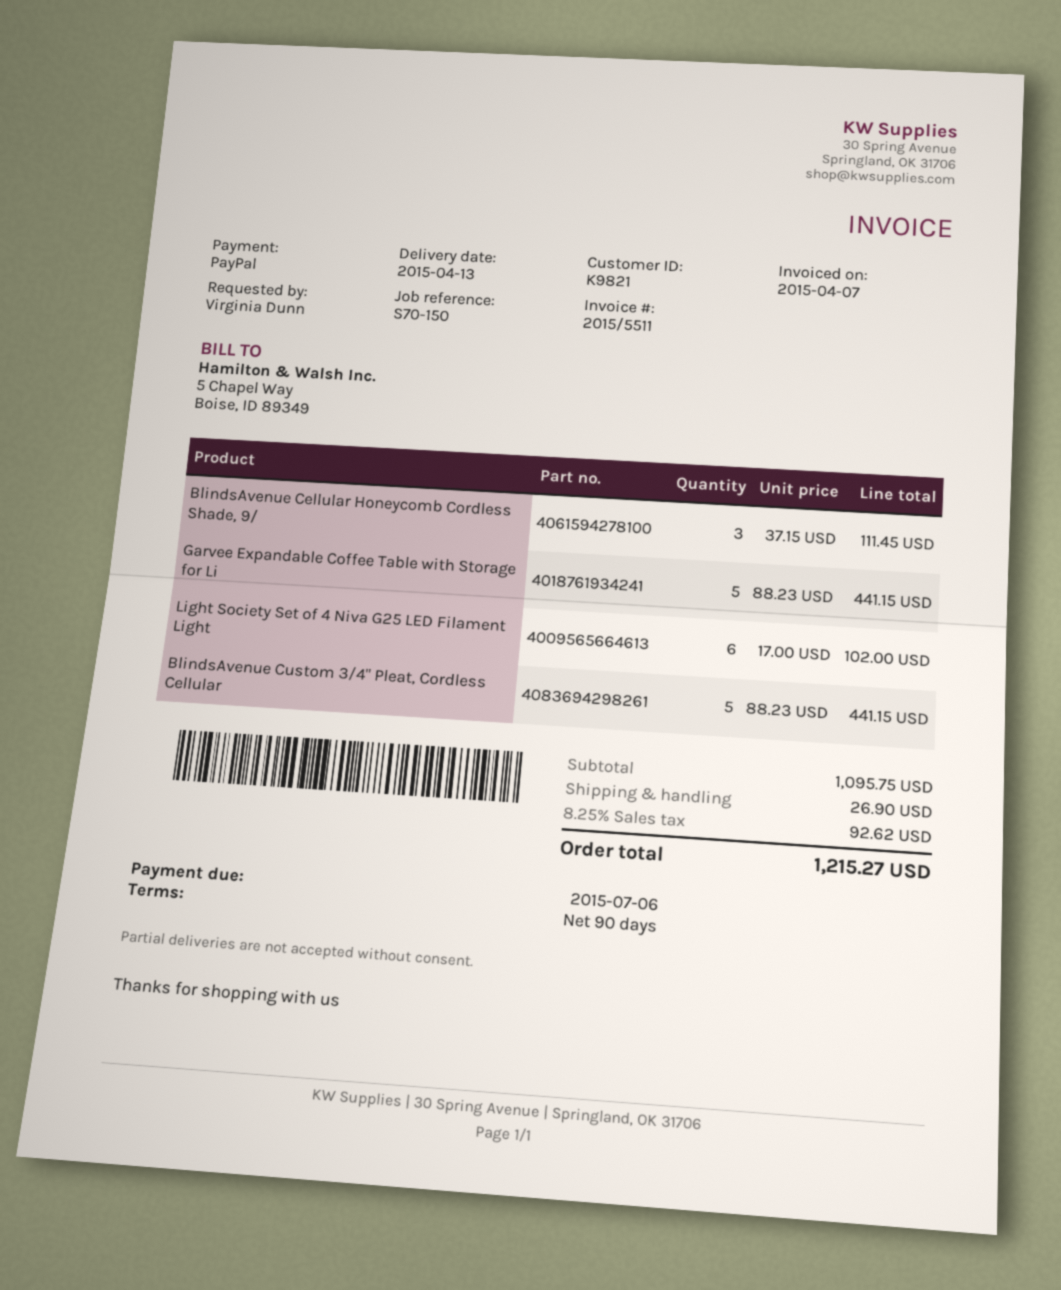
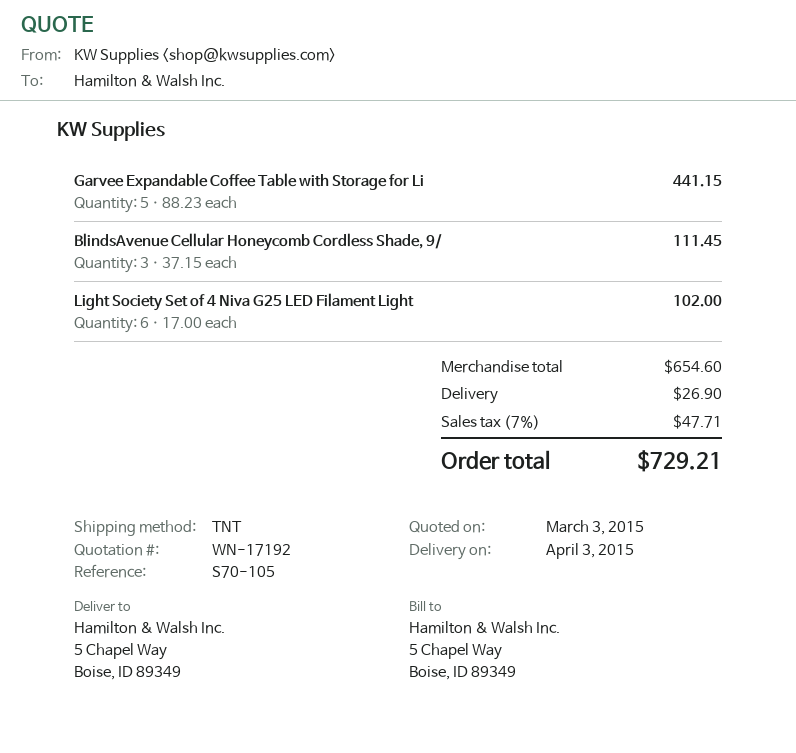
delivery date: 2015-04-13 -> 2015-04-03
reference: S70-150 -> S70-105
BlindsAvenue Custom 3/4" Pleat, Cordless Cellular: 5 x 88.23 = 441.15 -> none
subtotal: 1095.75 -> 654.60
tax: 8.25% = 92.62 -> 7% = 47.71
total: 1215.27 -> 729.21

